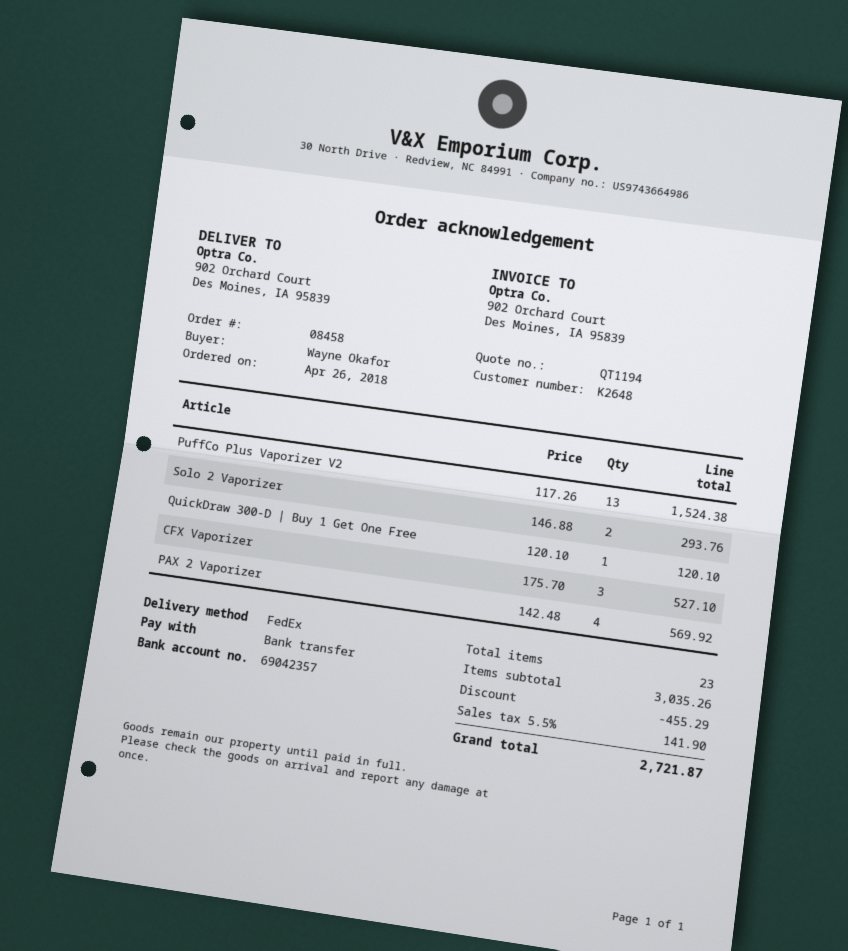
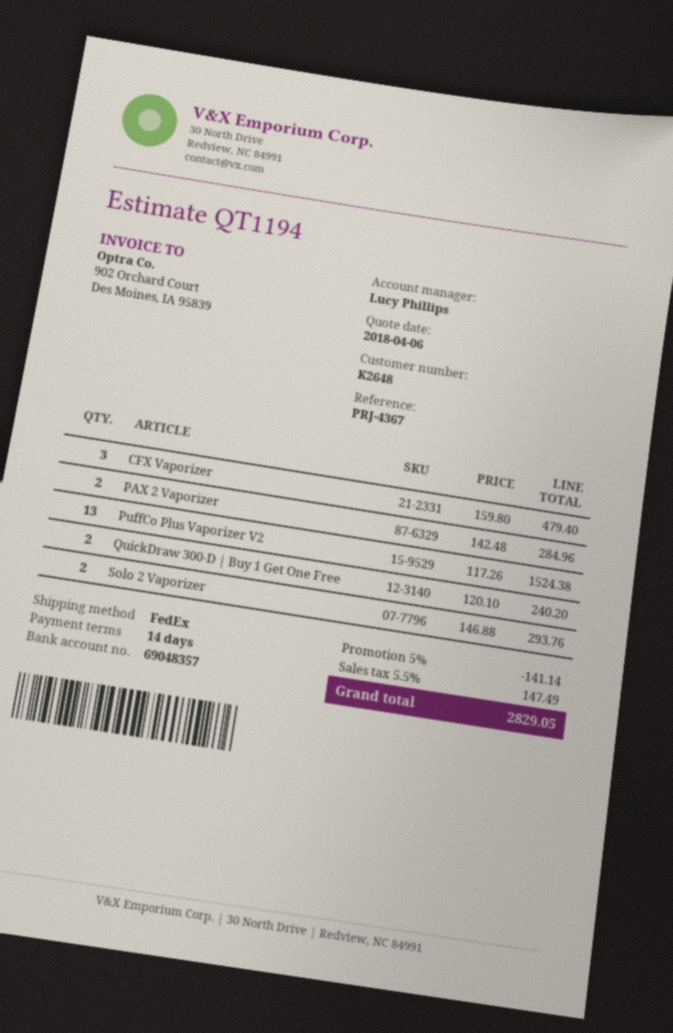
bank account: 69042357 -> 69048357
QuickDraw 300-D | Buy 1 Get One Free: 1 x 120.10 = 120.10 -> 2 x 120.10 = 240.20
CFX Vaporizer: 3 x 175.70 = 527.10 -> 3 x 159.80 = 479.40
PAX 2 Vaporizer: 4 x 142.48 = 569.92 -> 2 x 142.48 = 284.96
discount: 455.29 -> 141.14
tax: 5.5% = 141.90 -> 5.5% = 147.49
total: 2721.87 -> 2829.05

